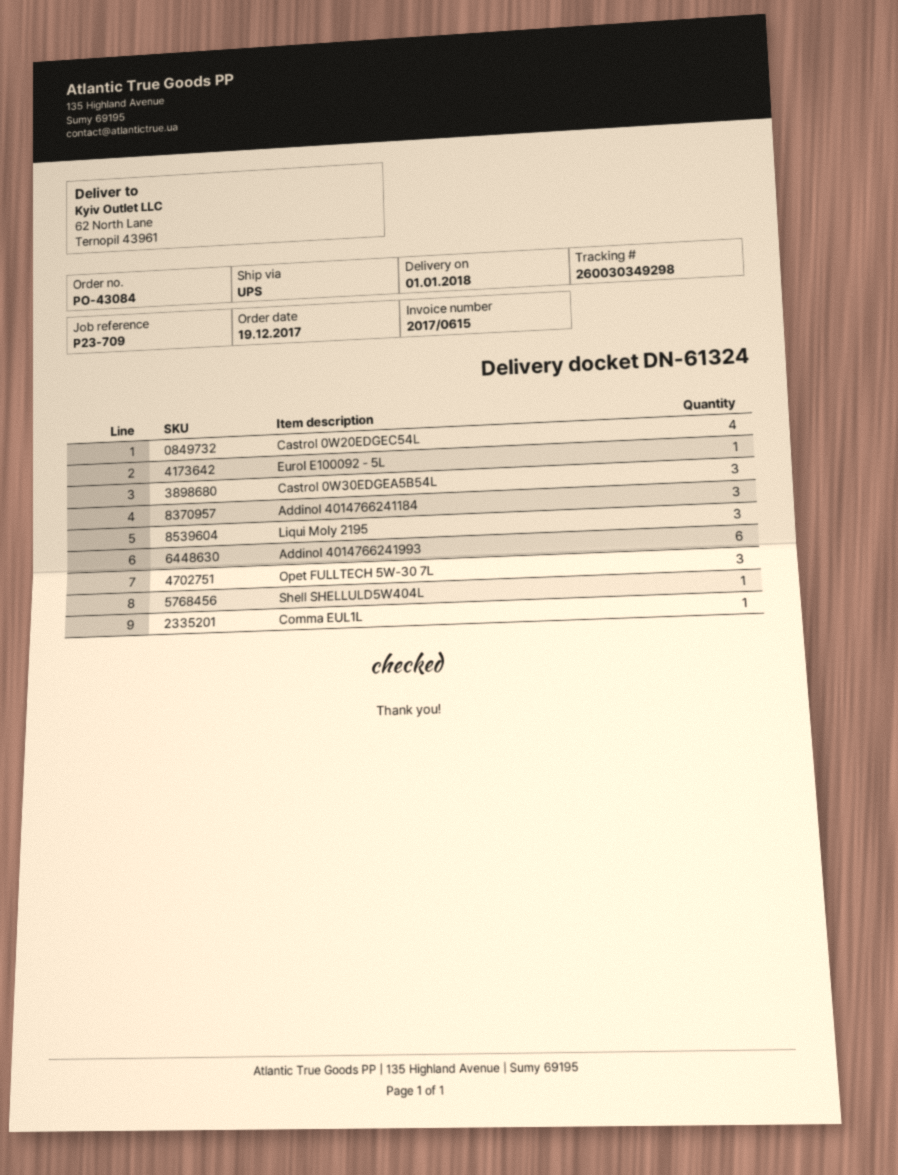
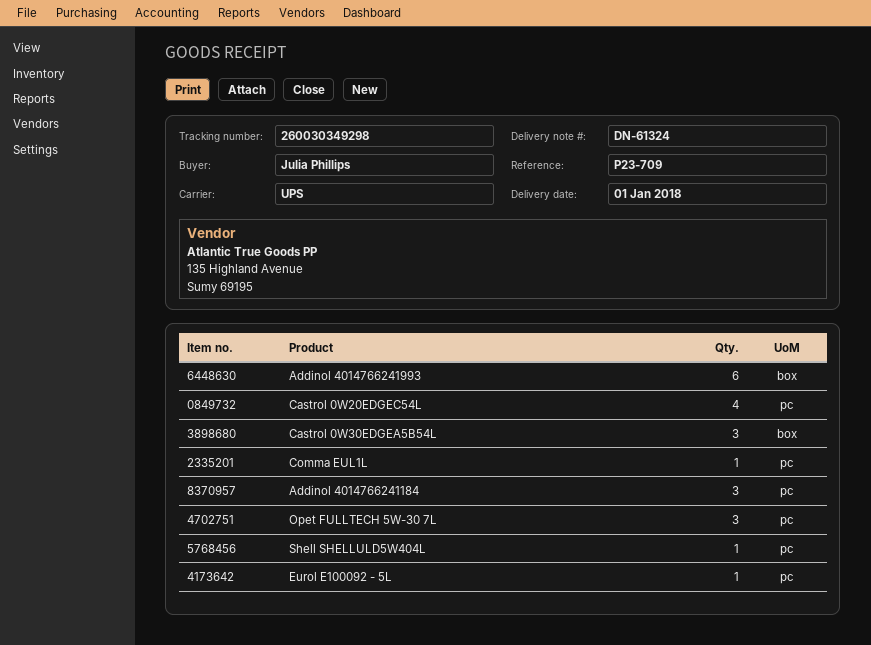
Liqui Moly 2195: 3 -> none

